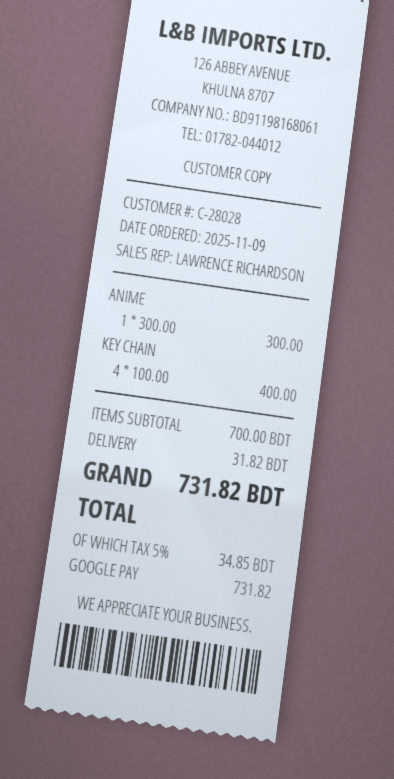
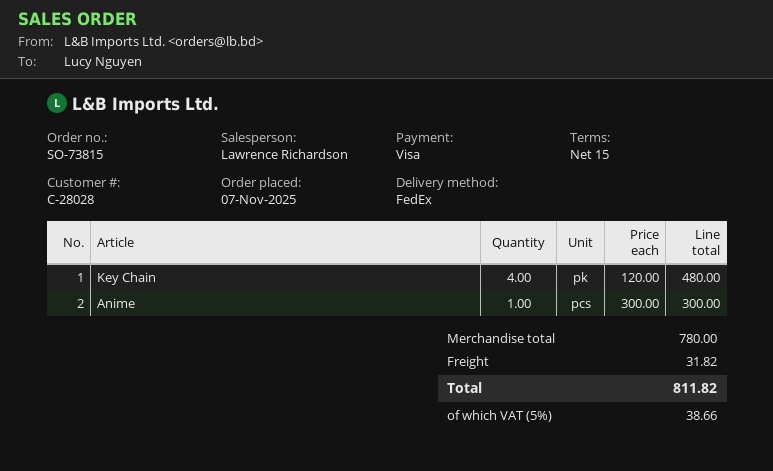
order date: 2025-11-09 -> 2025-11-07
payment method: Google Pay -> Visa
KEY CHAIN: 4 x 100.00 = 400.00 -> 4 x 120.00 = 480.00
subtotal: 700.00 -> 780.00
tax: 5% = 34.85 -> 5% = 38.66
total: 731.82 -> 811.82

